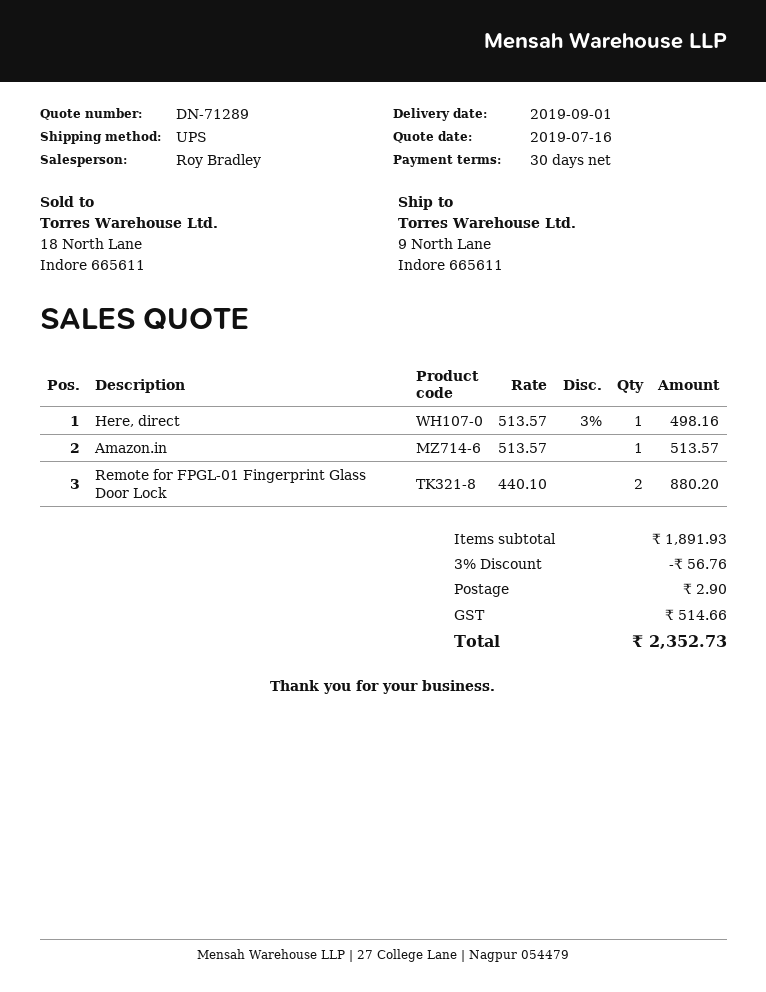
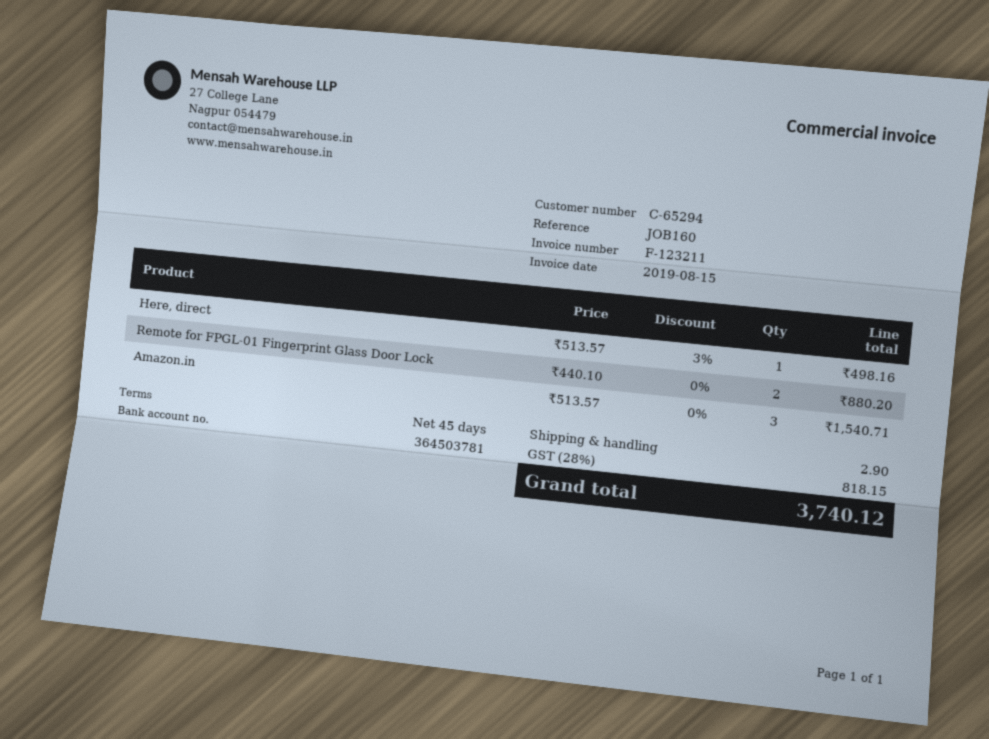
payment terms: 30 days -> 45 days
Amazon.in: 1 x 513.57 = 513.57 -> 3 x 513.57 = 1540.71
discount: 3% = 56.76 -> none
tax: 514.66 -> 818.15
total: 2352.73 -> 3740.12

